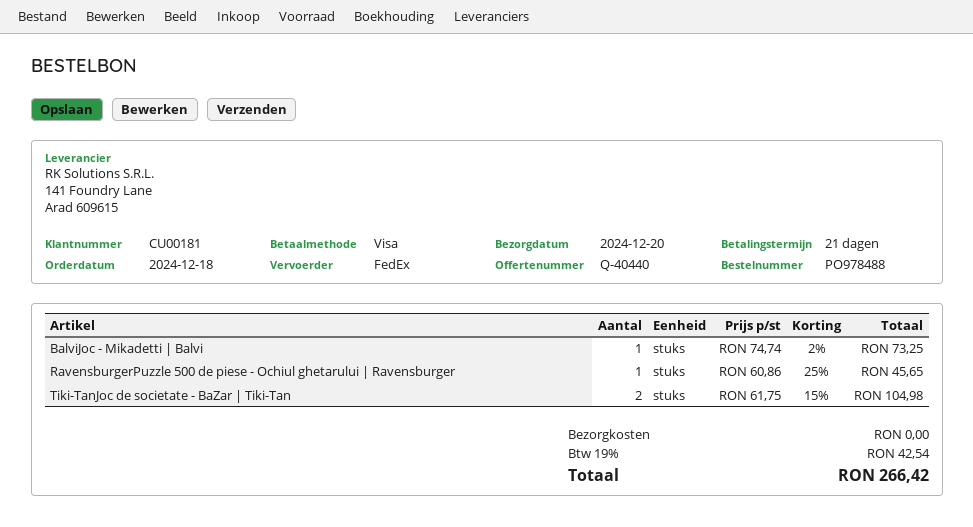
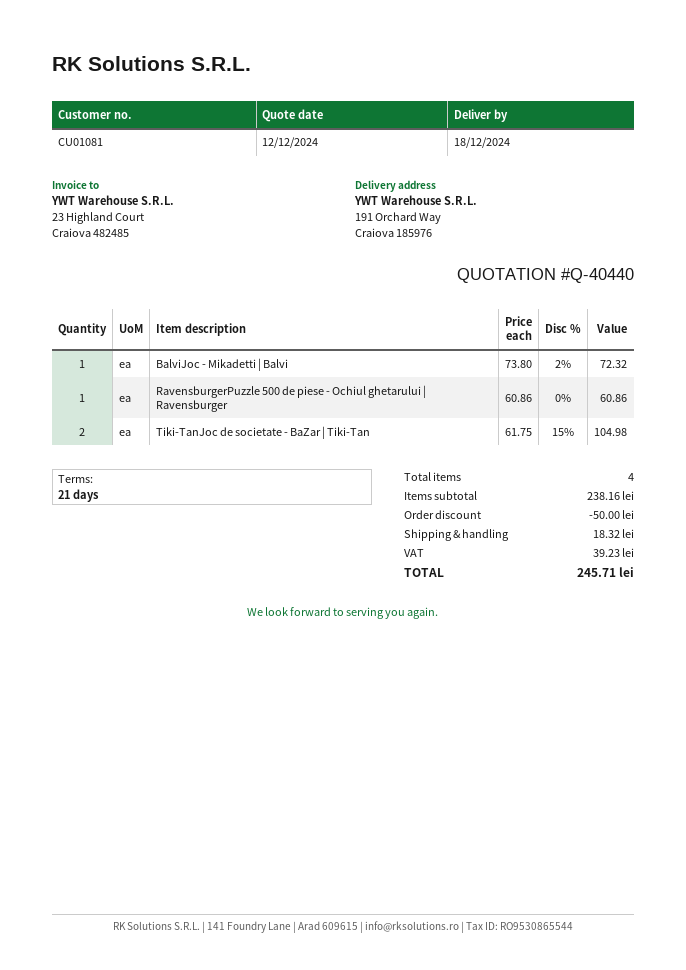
delivery date: 2024-12-20 -> 2024-12-18
customer number: CU00181 -> CU01081
BalviJoc - Mikadetti | Balvi: 1 x 74.74 - 2% = 73.25 -> 1 x 73.80 - 2% = 72.32
RavensburgerPuzzle 500 de piese - Ochiul ghetarului | Ravensburger: 1 x 60.86 - 25% = 45.65 -> 1 x 60.86 = 60.86
discount: none -> 50.00
shipping: 0.00 -> 18.32
tax: 42.54 -> 39.23
total: 266.42 -> 245.71

